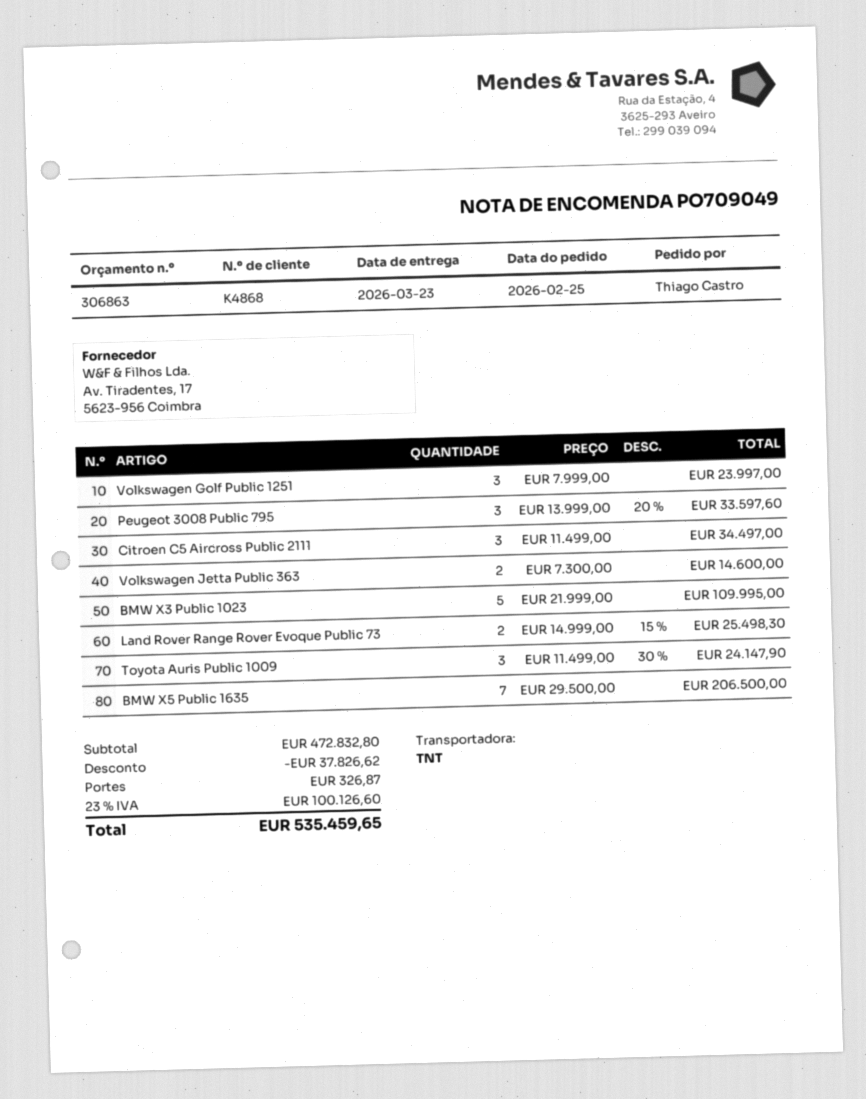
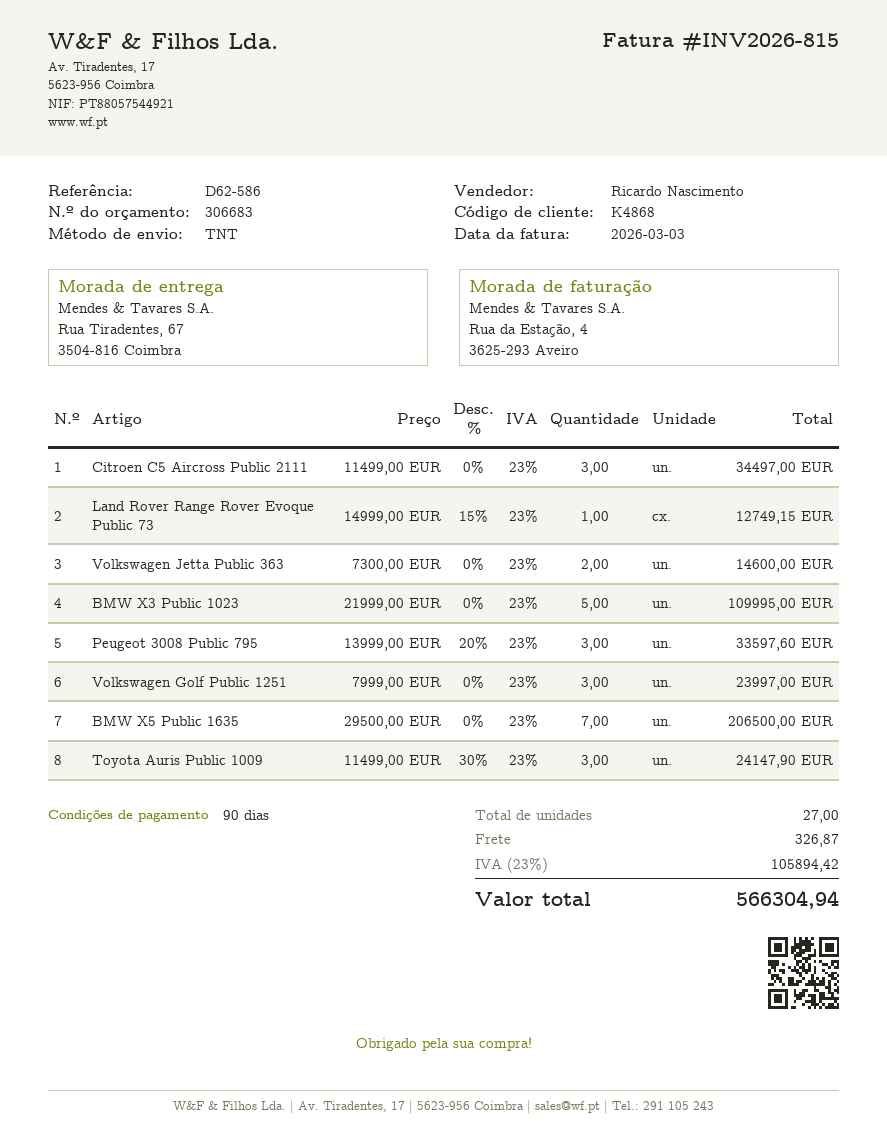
quote number: 306863 -> 306683
Land Rover Range Rover Evoque Public 73: 2 x 14999.00 - 15% = 25498.30 -> 1 x 14999.00 - 15% = 12749.15
discount: 37826.62 -> none
tax: 23% = 100126.60 -> 23% = 105894.42
total: 535459.65 -> 566304.94

